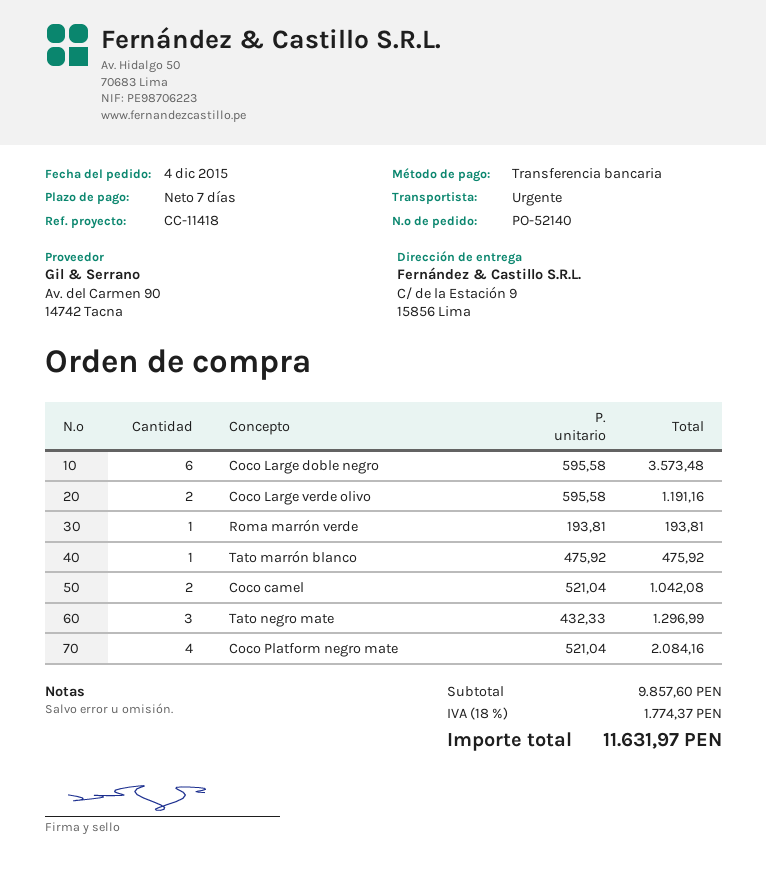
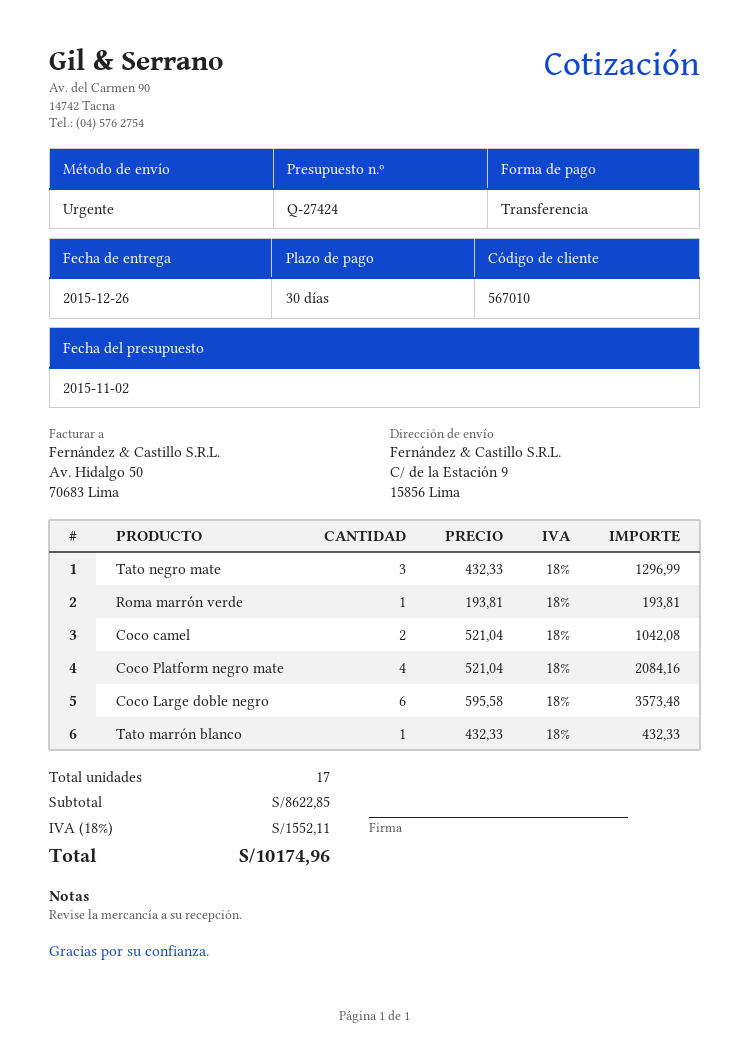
payment terms: 7 days -> 30 days
Coco Large verde olivo: 2 x 595.58 = 1191.16 -> none
Tato marrón blanco: 1 x 475.92 = 475.92 -> 1 x 432.33 = 432.33
subtotal: 9857.60 -> 8622.85
tax: 18% = 1774.37 -> 18% = 1552.11
total: 11631.97 -> 10174.96

